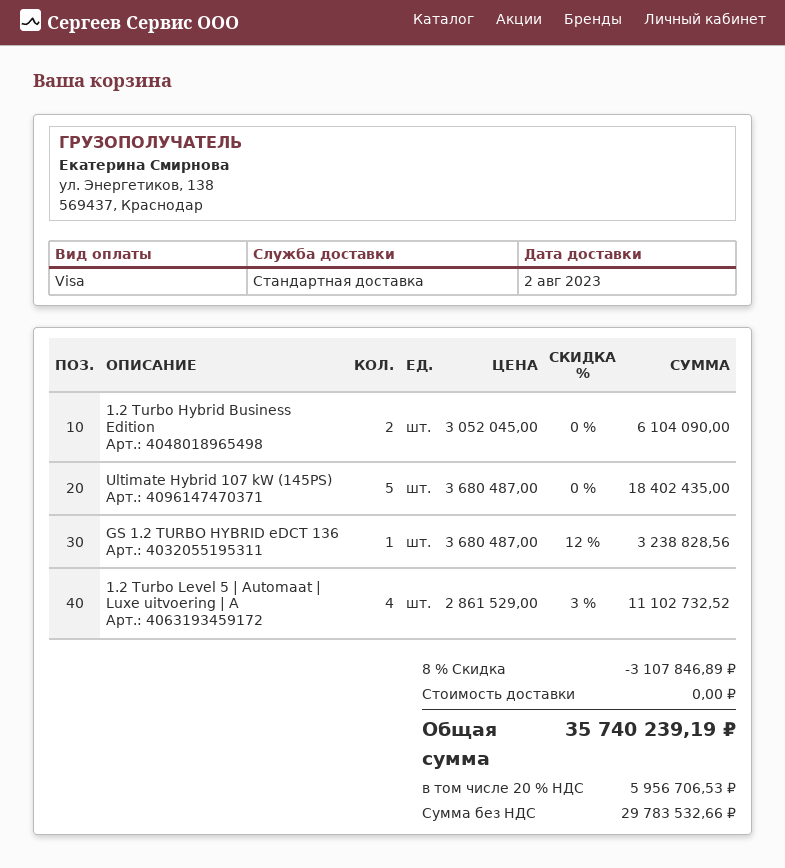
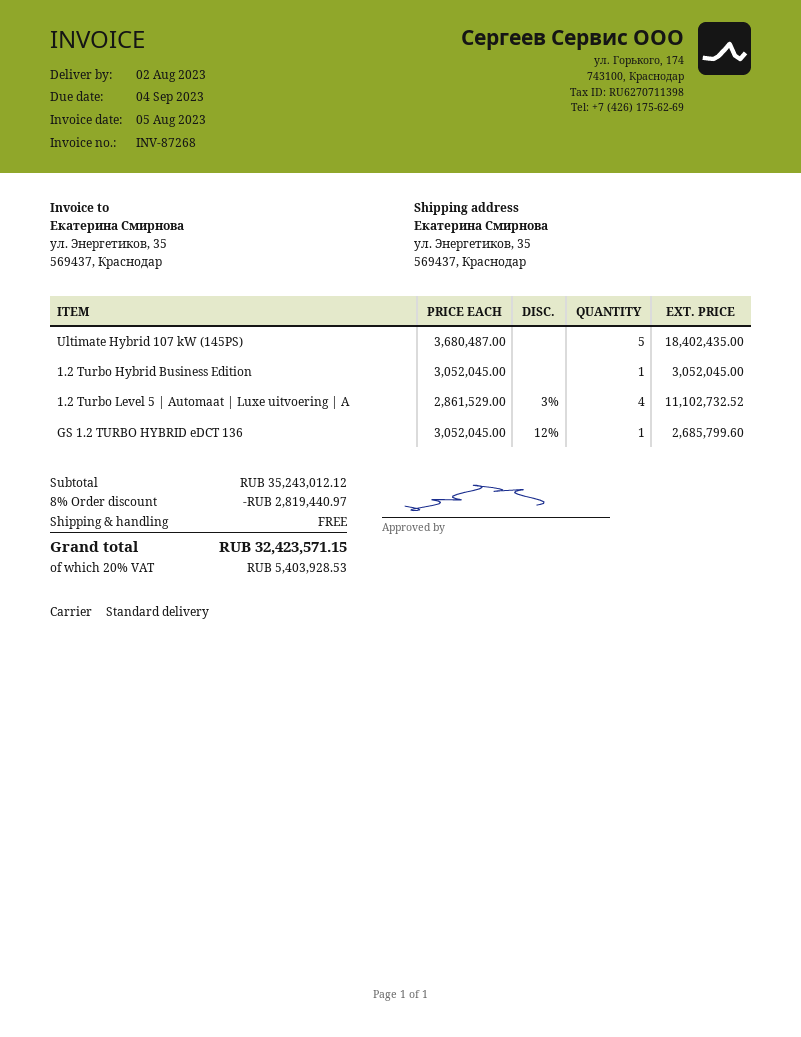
ship to: ул. Энергетиков, 138, 569437, Краснодар -> ул. Энергетиков, 35, 569437, Краснодар
1.2 Turbo Hybrid Business Edition: 2 x 3052045.00 = 6104090.00 -> 1 x 3052045.00 = 3052045.00
GS 1.2 TURBO HYBRID eDCT 136: 1 x 3680487.00 - 12% = 3238828.56 -> 1 x 3052045.00 - 12% = 2685799.60
discount: 8% = 3107846.89 -> 8% = 2819440.97
tax: 20% = 5956706.53 -> 20% = 5403928.53
total: 35740239.19 -> 32423571.15

